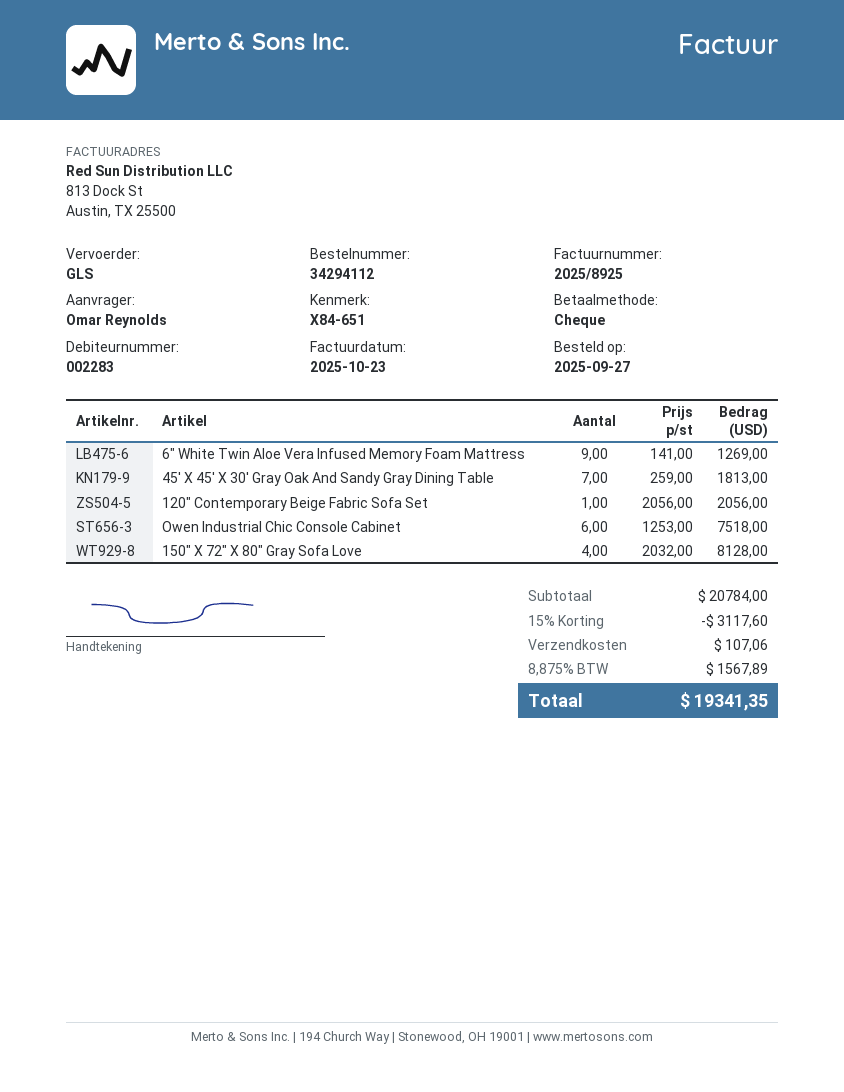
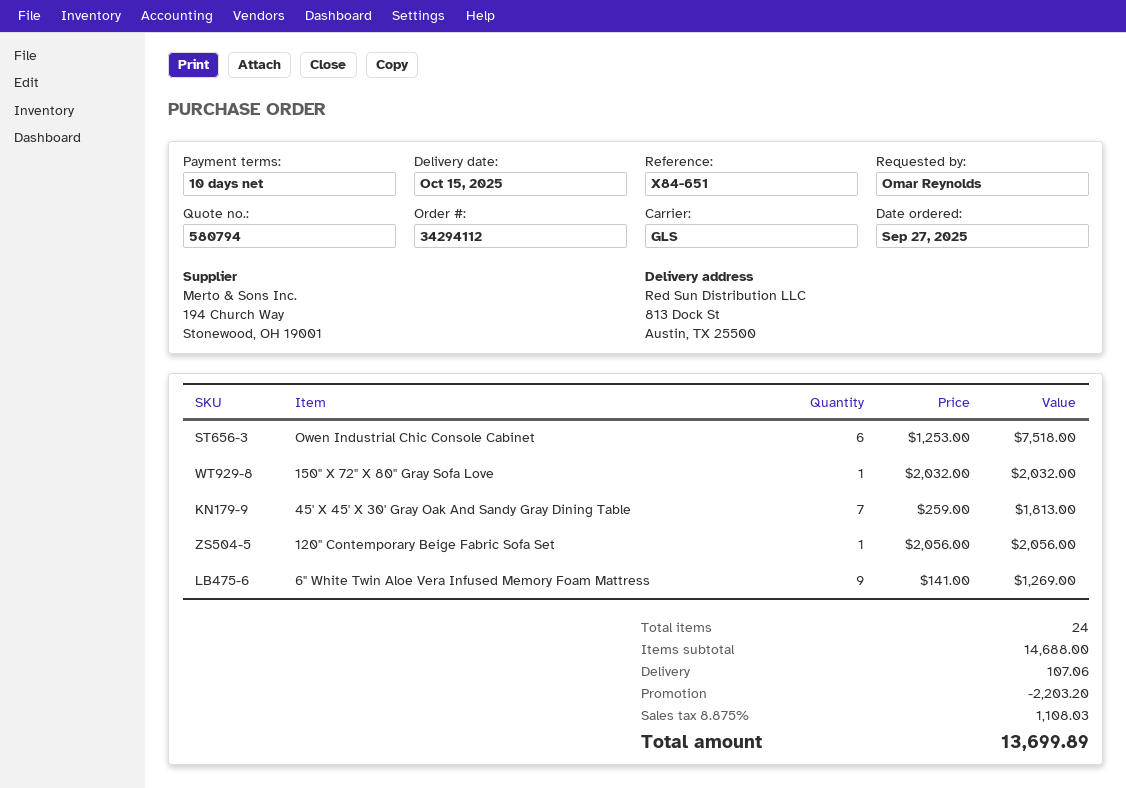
150" X 72" X 80" Gray Sofa Love: 4 x 2032.00 = 8128.00 -> 1 x 2032.00 = 2032.00
subtotal: 20784.00 -> 14688.00
discount: 3117.60 -> 2203.20
tax: 8.875% = 1567.89 -> 8.875% = 1108.03
total: 19341.35 -> 13699.89

